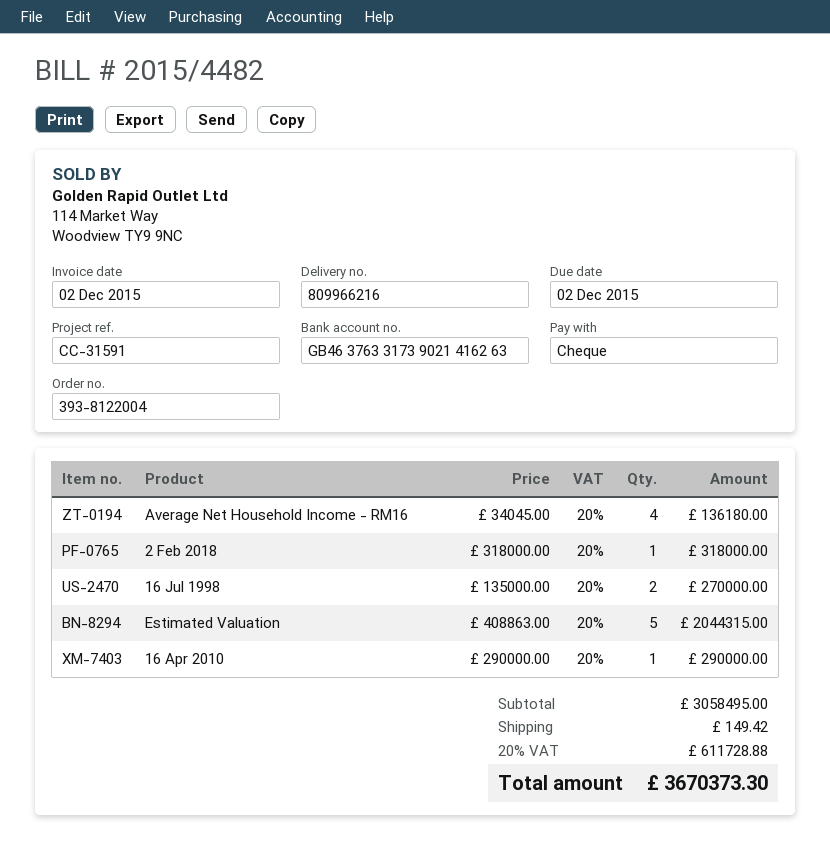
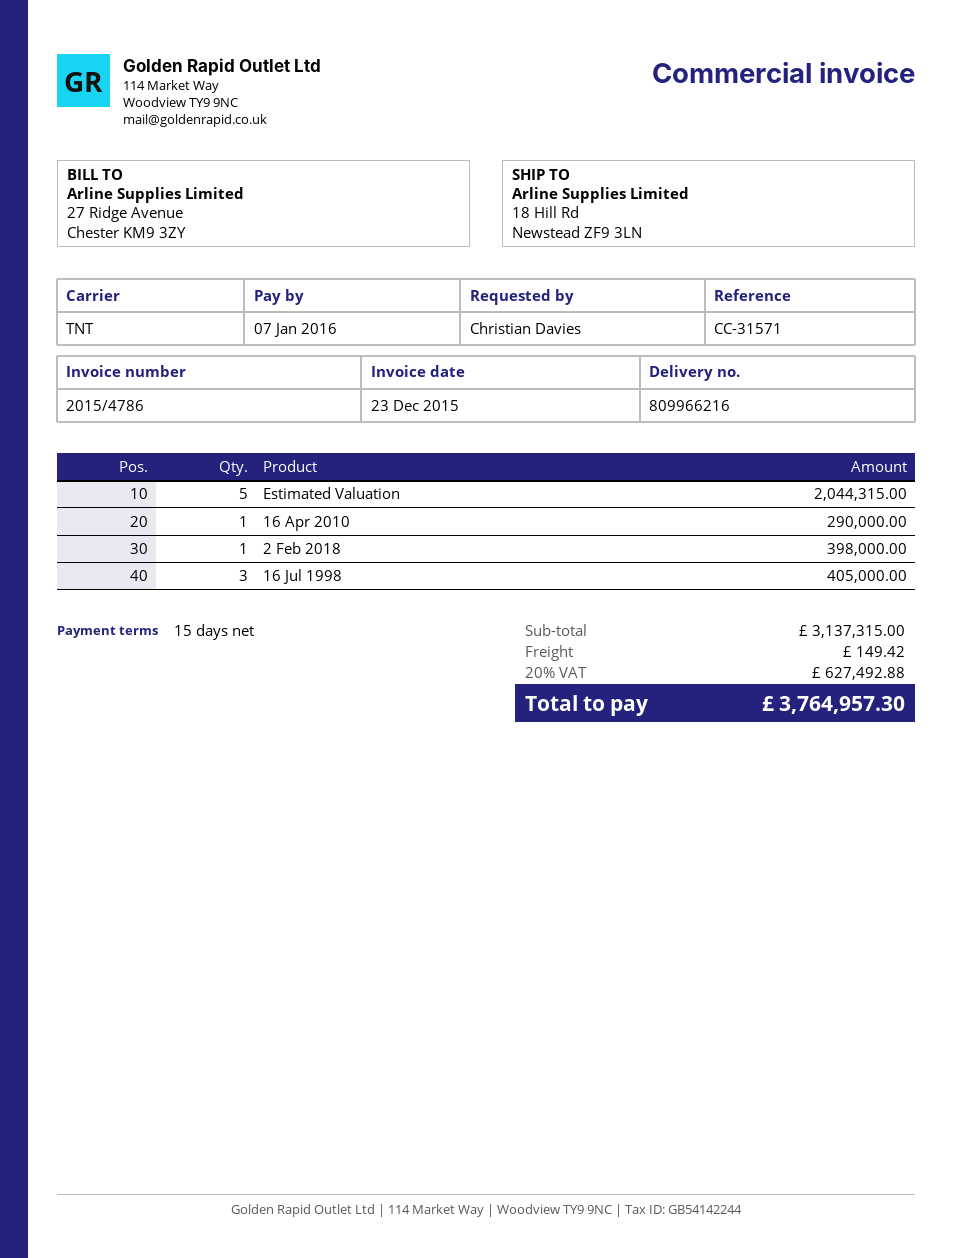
invoice number: 2015/4482 -> 2015/4786
invoice date: 2015-12-02 -> 2015-12-23
due date: 2015-12-02 -> 2016-01-07
reference: CC-31591 -> CC-31571
Average Net Household Income - RM16: 4 for 136180.00 -> none
2 Feb 2018: 1 for 318000.00 -> 1 for 398000.00
16 Jul 1998: 2 for 270000.00 -> 3 for 405000.00
subtotal: 3058495.00 -> 3137315.00
tax: 20% = 611728.88 -> 20% = 627492.88
total: 3670373.30 -> 3764957.30

